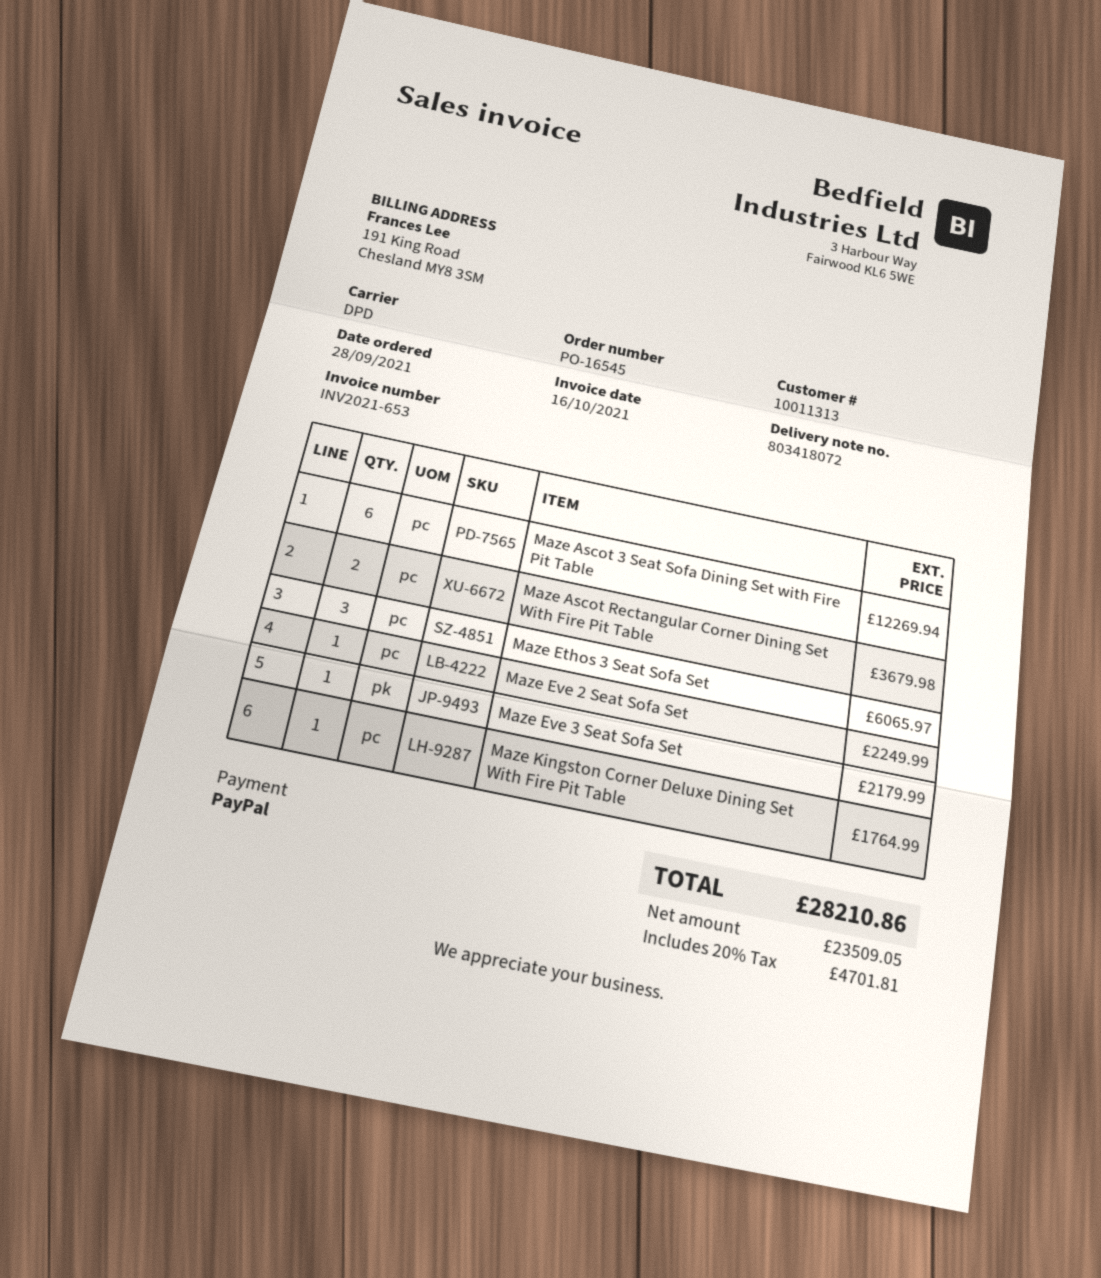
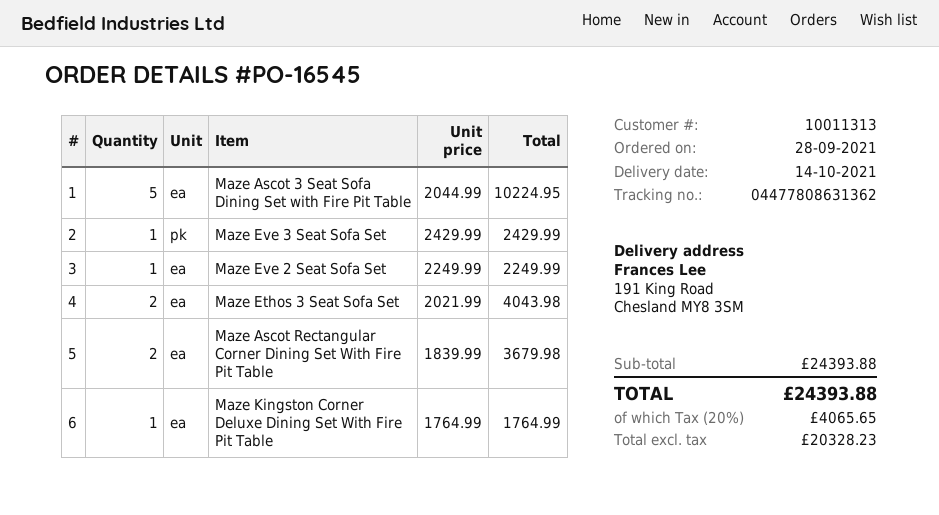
Maze Ascot 3 Seat Sofa Dining Set with Fire Pit Table: 6 for 12269.94 -> 5 for 10224.95
Maze Ethos 3 Seat Sofa Set: 3 for 6065.97 -> 2 for 4043.98
Maze Eve 3 Seat Sofa Set: 1 for 2179.99 -> 1 for 2429.99
net: 23509.05 -> 20328.23
tax: 20% = 4701.81 -> 20% = 4065.65
total: 28210.86 -> 24393.88

